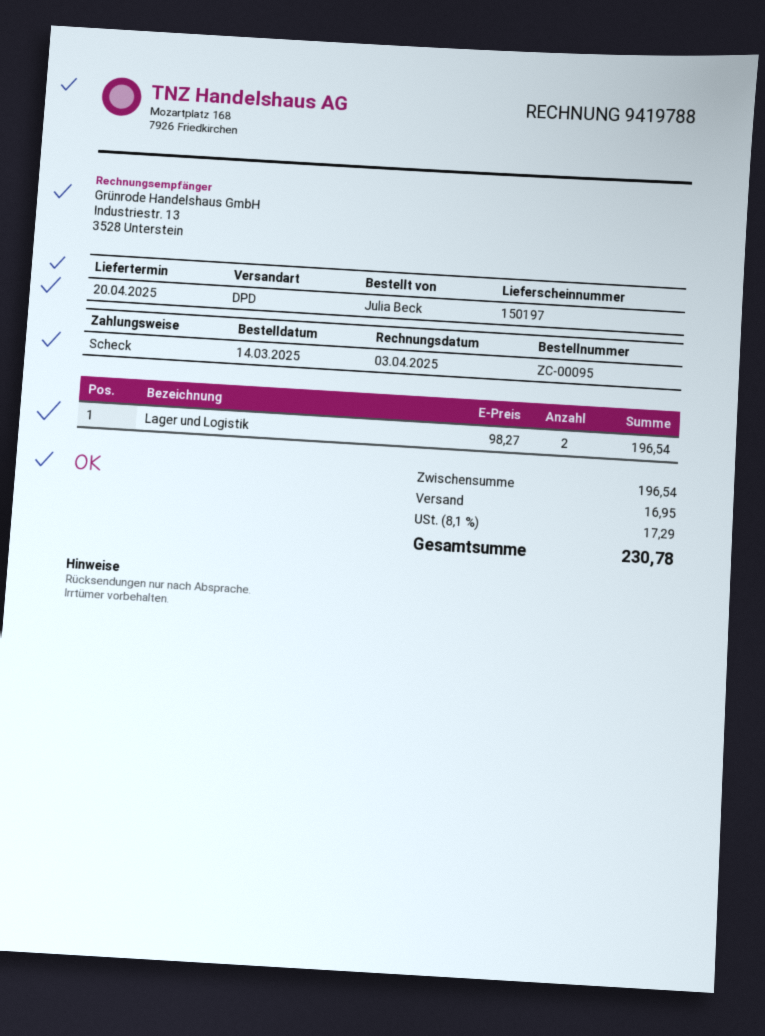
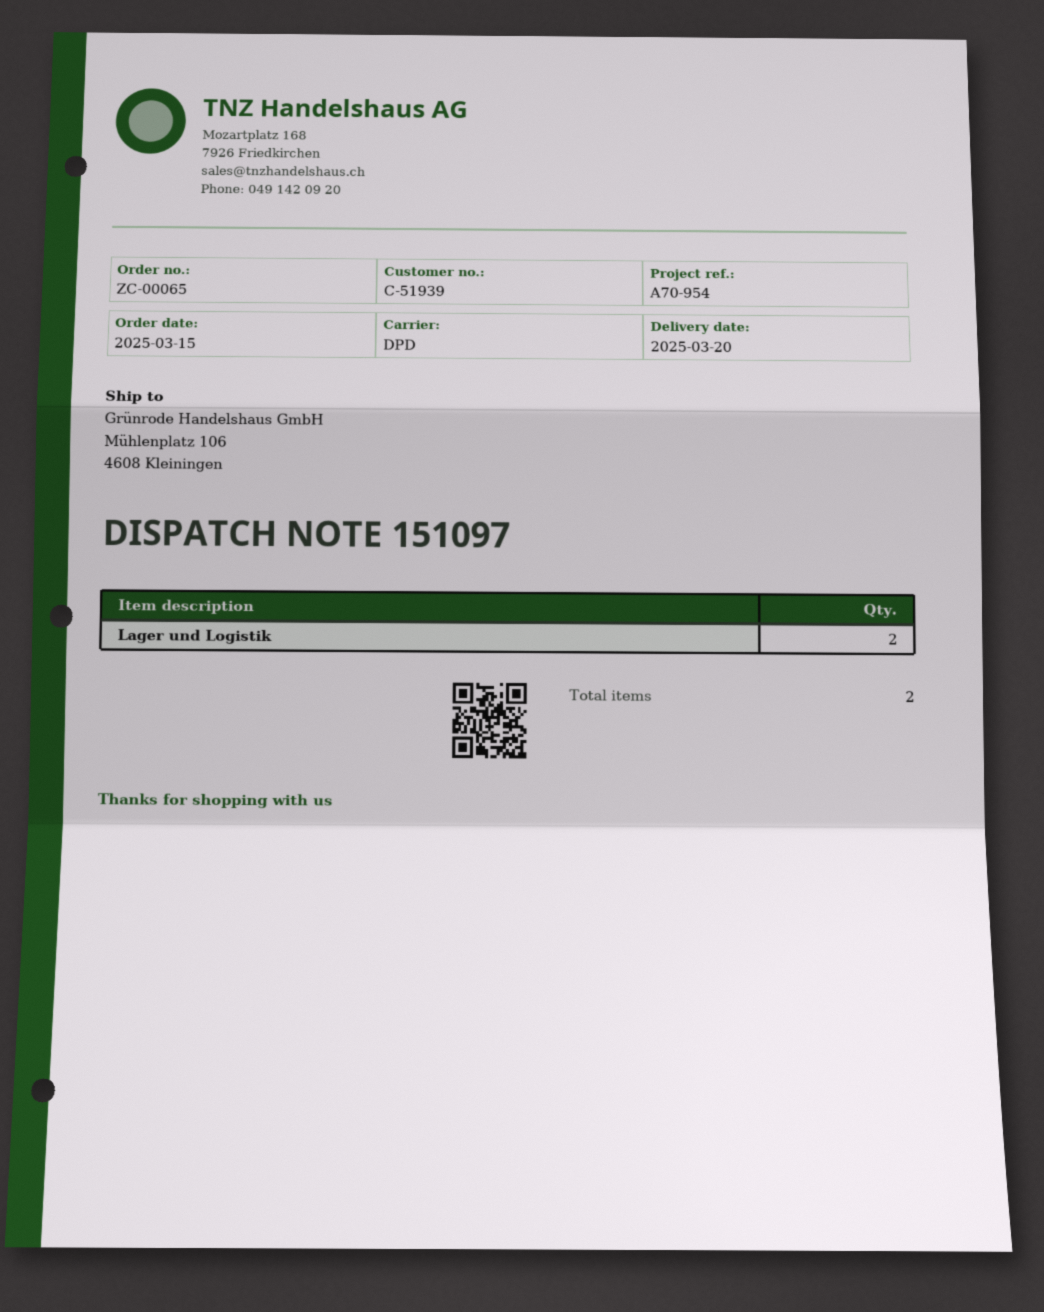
order number: ZC-00095 -> ZC-00065
order date: 2025-03-14 -> 2025-03-15
delivery note number: 150197 -> 151097
delivery date: 2025-04-20 -> 2025-03-20

